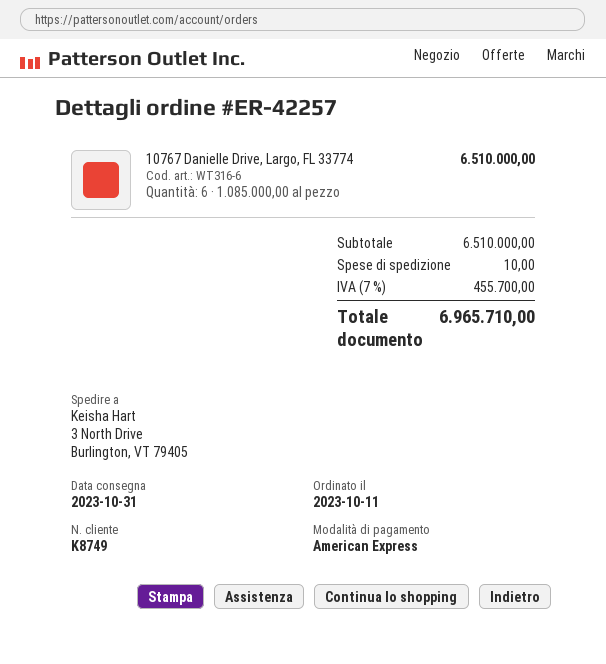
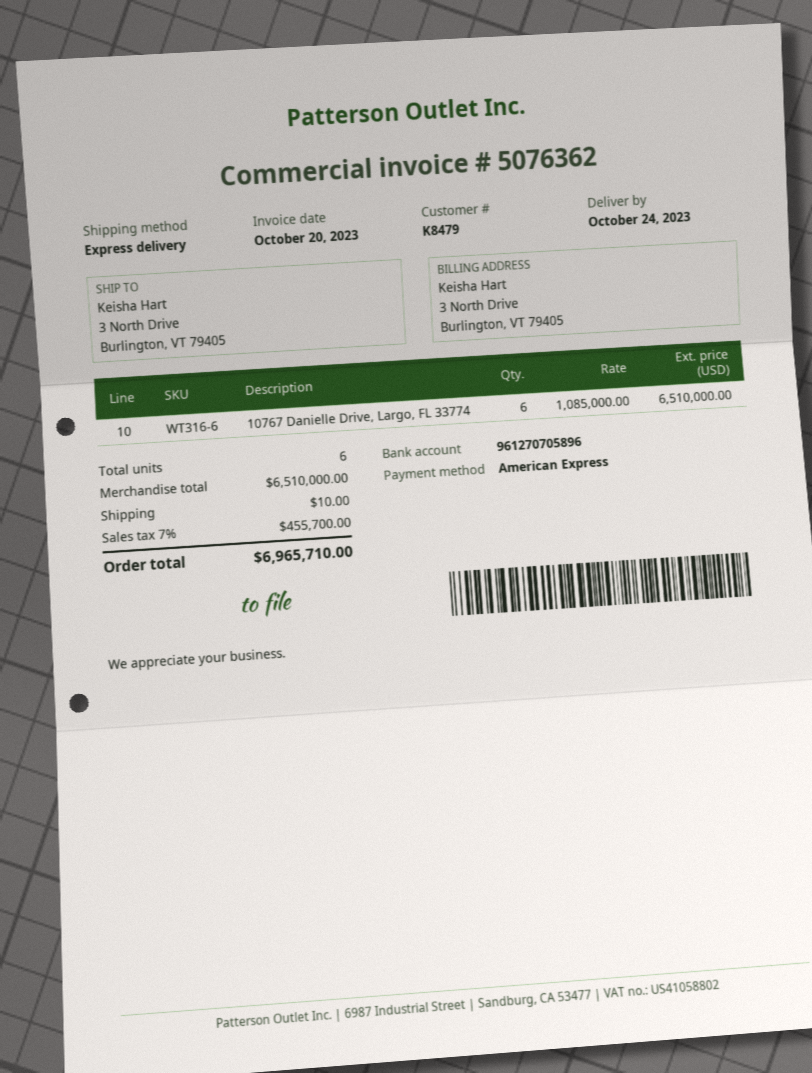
delivery date: 2023-10-31 -> 2023-10-24
customer number: K8749 -> K8479

